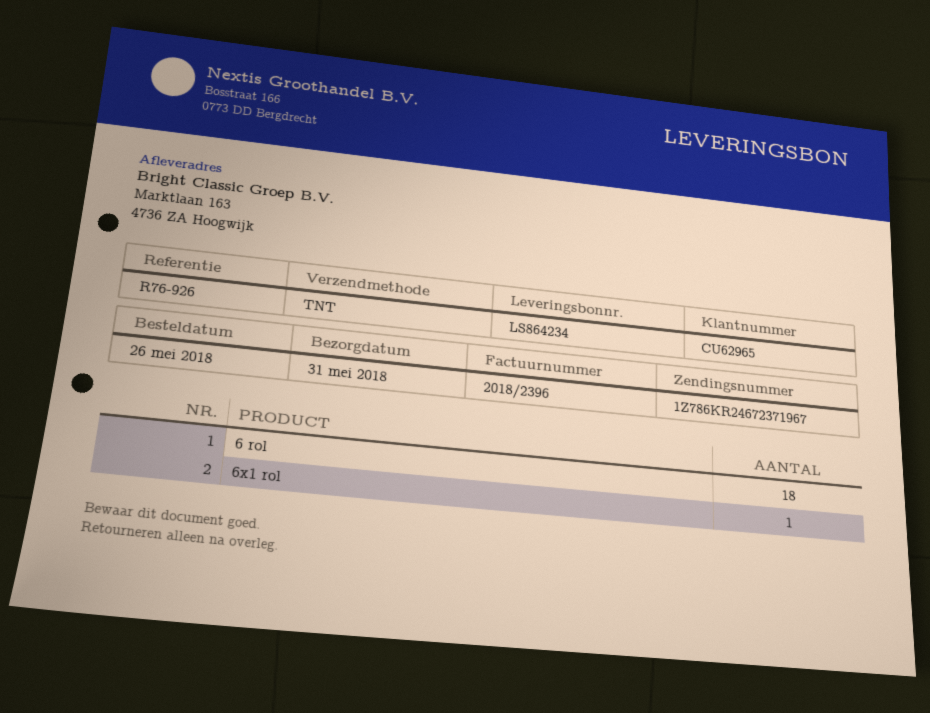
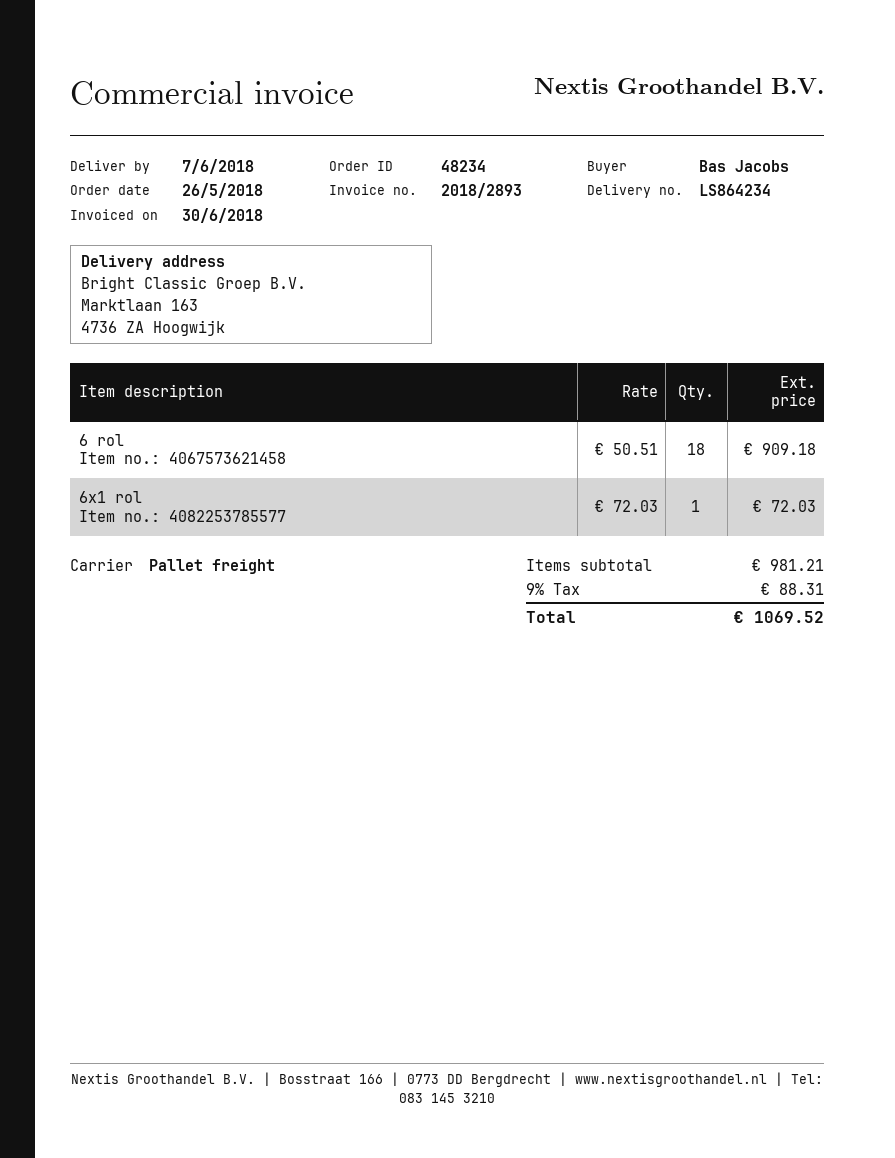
delivery date: 2018-05-31 -> 2018-06-07
invoice number: 2018/2396 -> 2018/2893
shipping method: TNT -> pallet freight

